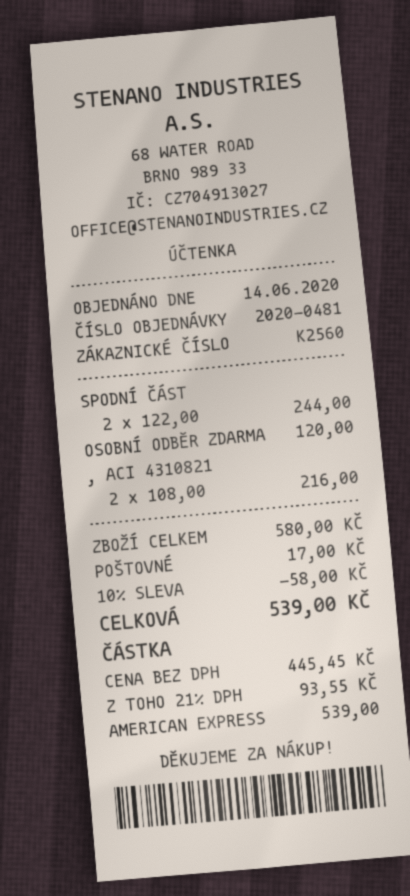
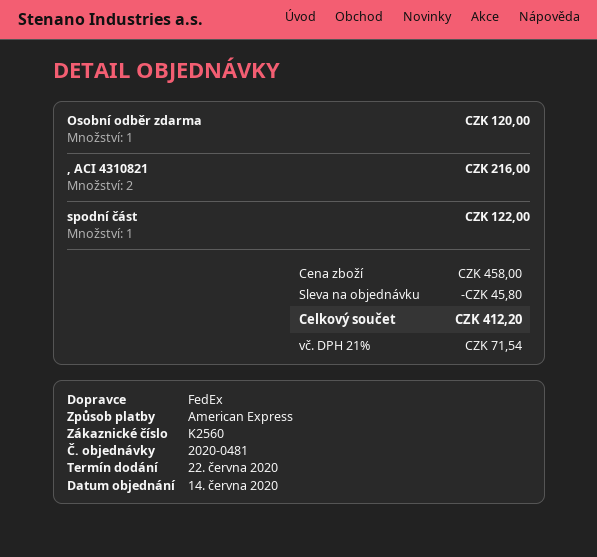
SPODNÍ ČÁST: 2 for 244.00 -> 1 for 122.00
subtotal: 580.00 -> 458.00
discount: 58.00 -> 45.80
shipping: 17.00 -> none
tax: 21% = 93.55 -> 21% = 71.54
total: 539.00 -> 412.20

